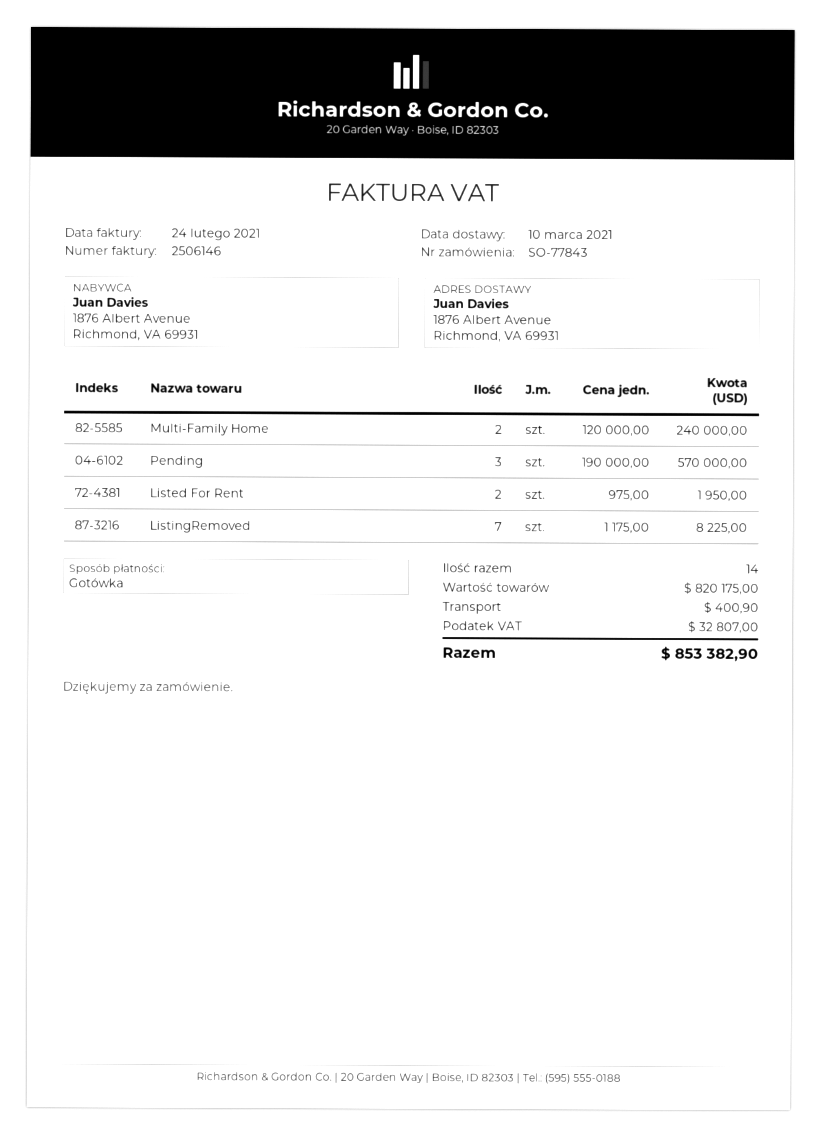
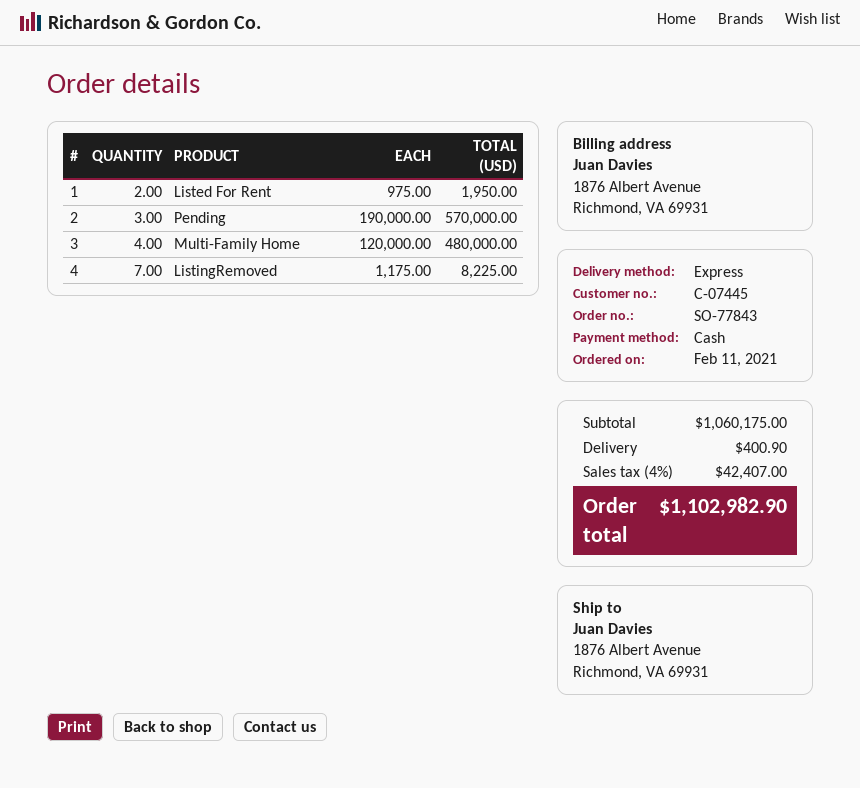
Multi-Family Home: 2 x 120000.00 = 240000.00 -> 4 x 120000.00 = 480000.00
subtotal: 820175.00 -> 1060175.00
tax: 32807.00 -> 42407.00
total: 853382.90 -> 1102982.90

